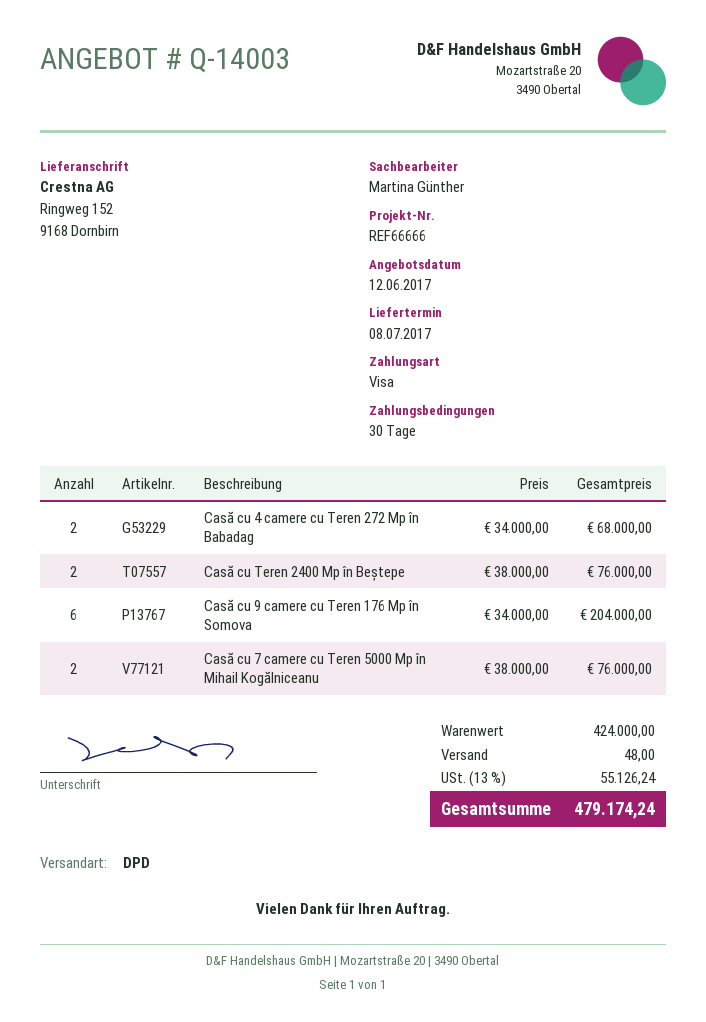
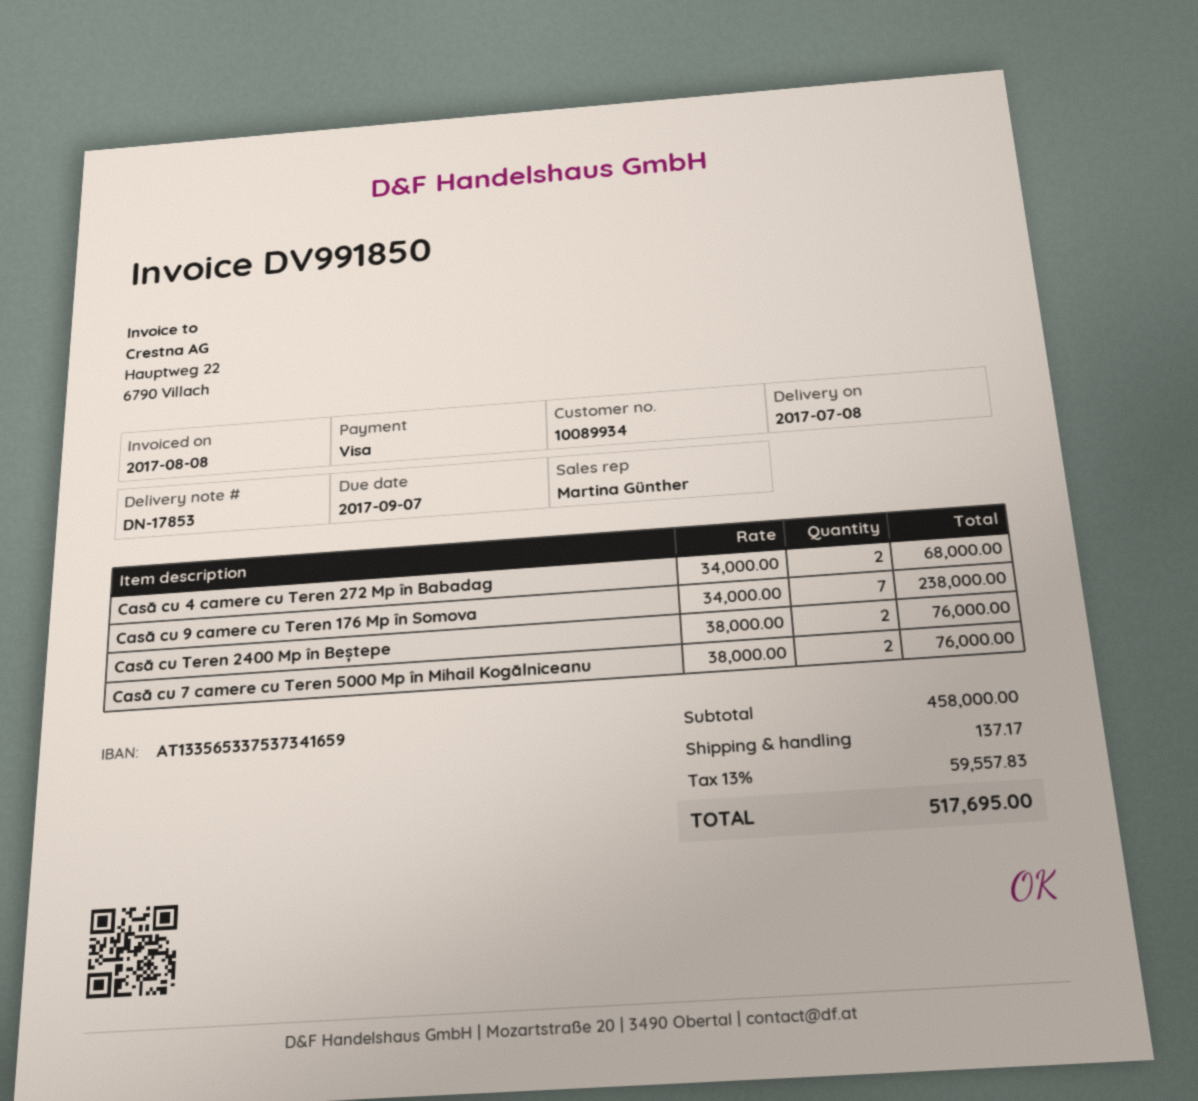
Casă cu 9 camere cu Teren 176 Mp în Somova: 6 x 34000.00 = 204000.00 -> 7 x 34000.00 = 238000.00
subtotal: 424000.00 -> 458000.00
shipping: 48.00 -> 137.17
tax: 13% = 55126.24 -> 13% = 59557.83
total: 479174.24 -> 517695.00

